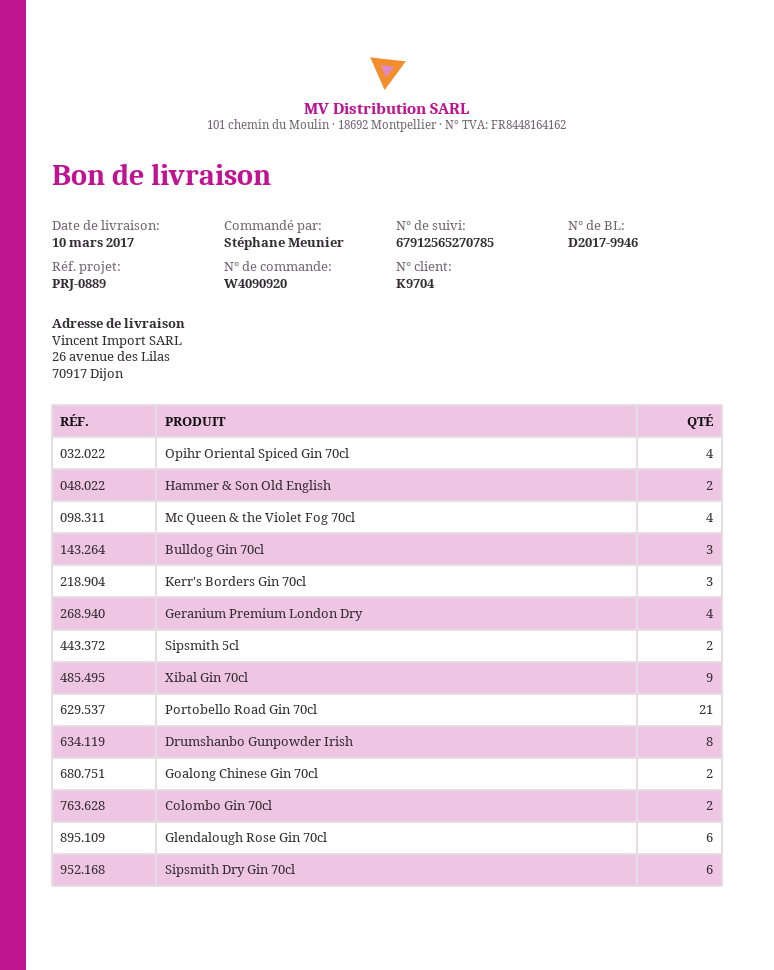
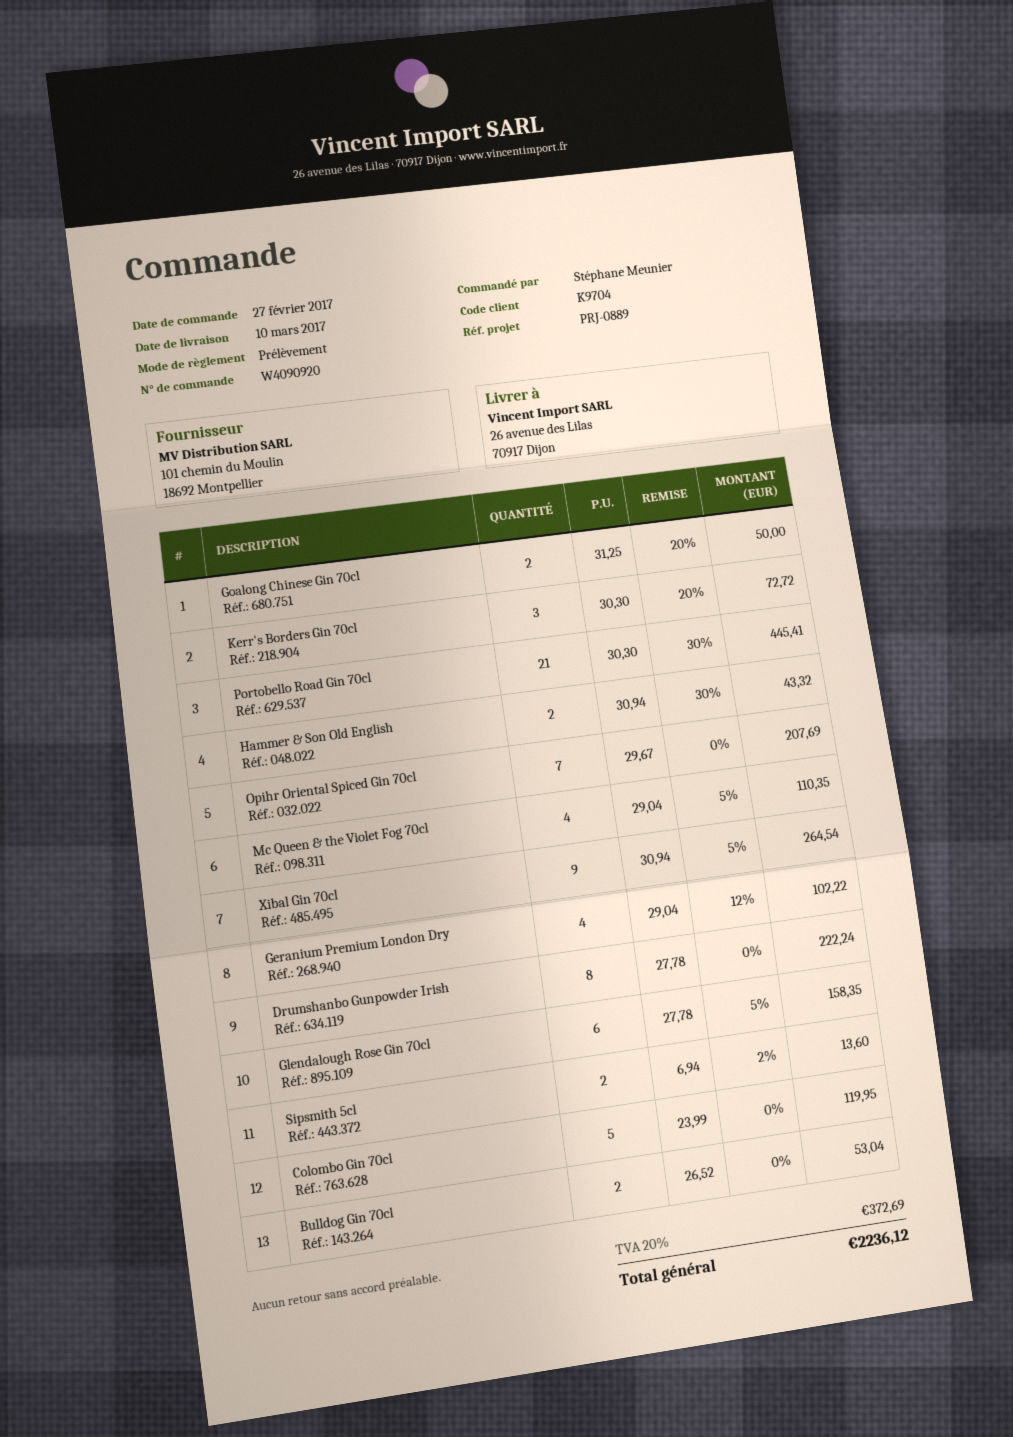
Opihr Oriental Spiced Gin 70cl: 4 -> 7
Bulldog Gin 70cl: 3 -> 2
Colombo Gin 70cl: 2 -> 5
Sipsmith Dry Gin 70cl: 6 -> none

